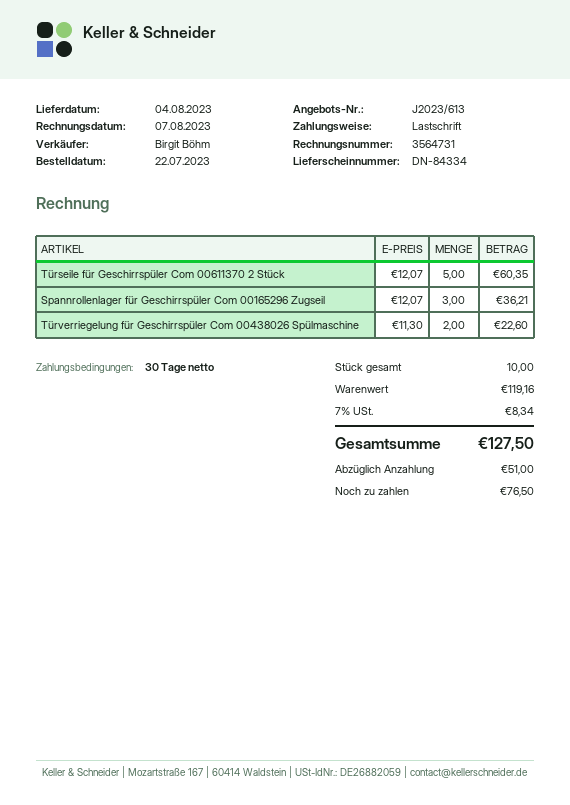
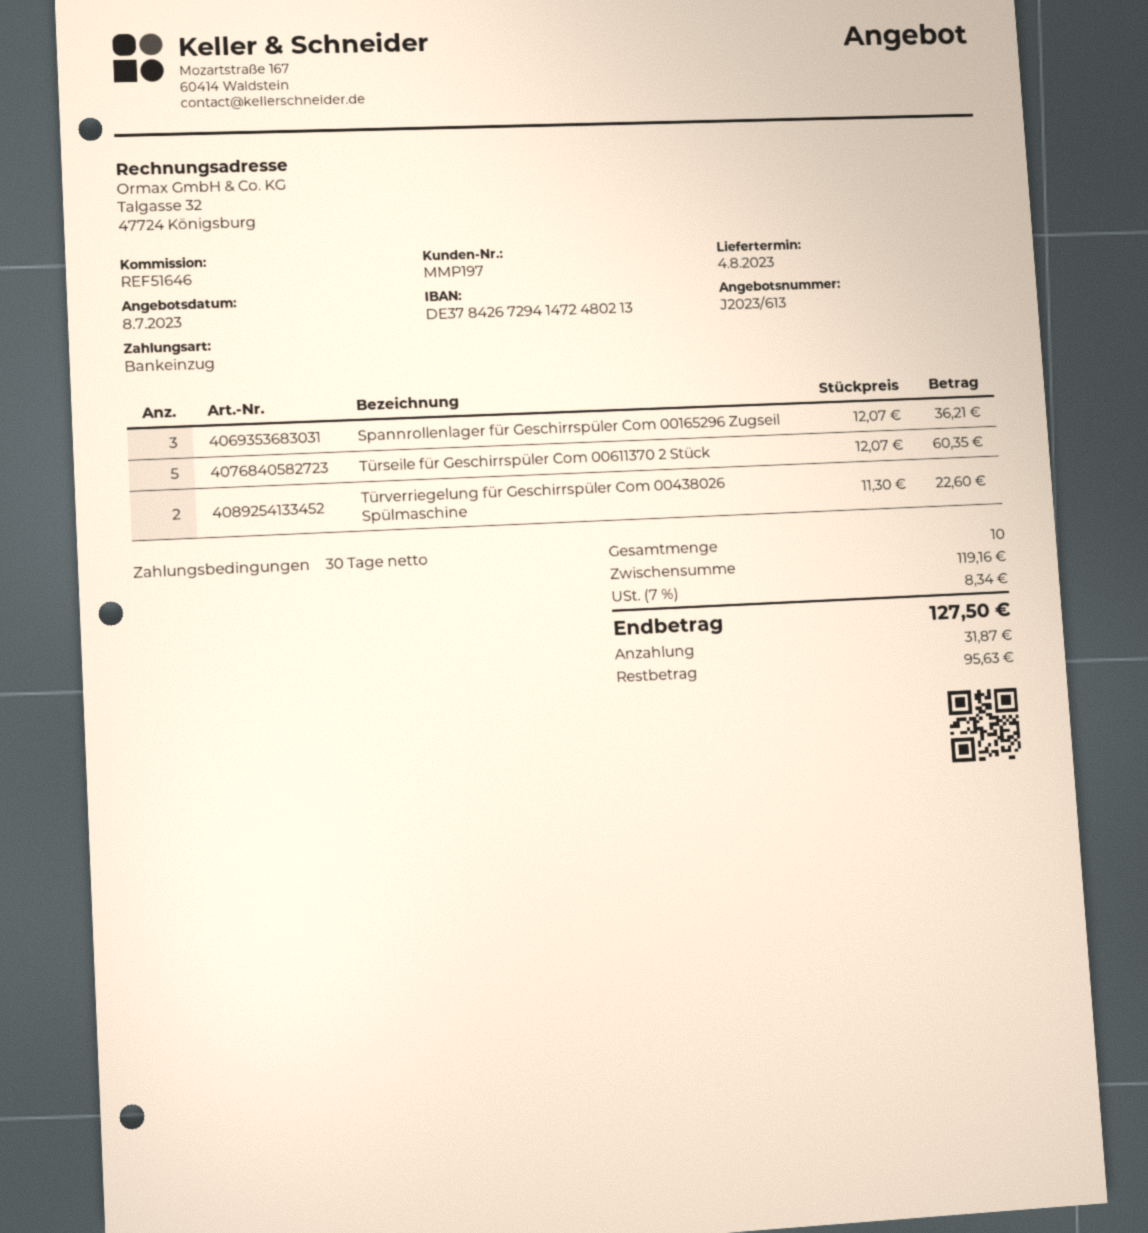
deposit: 51.00 -> 31.87
balance: 76.50 -> 95.63

